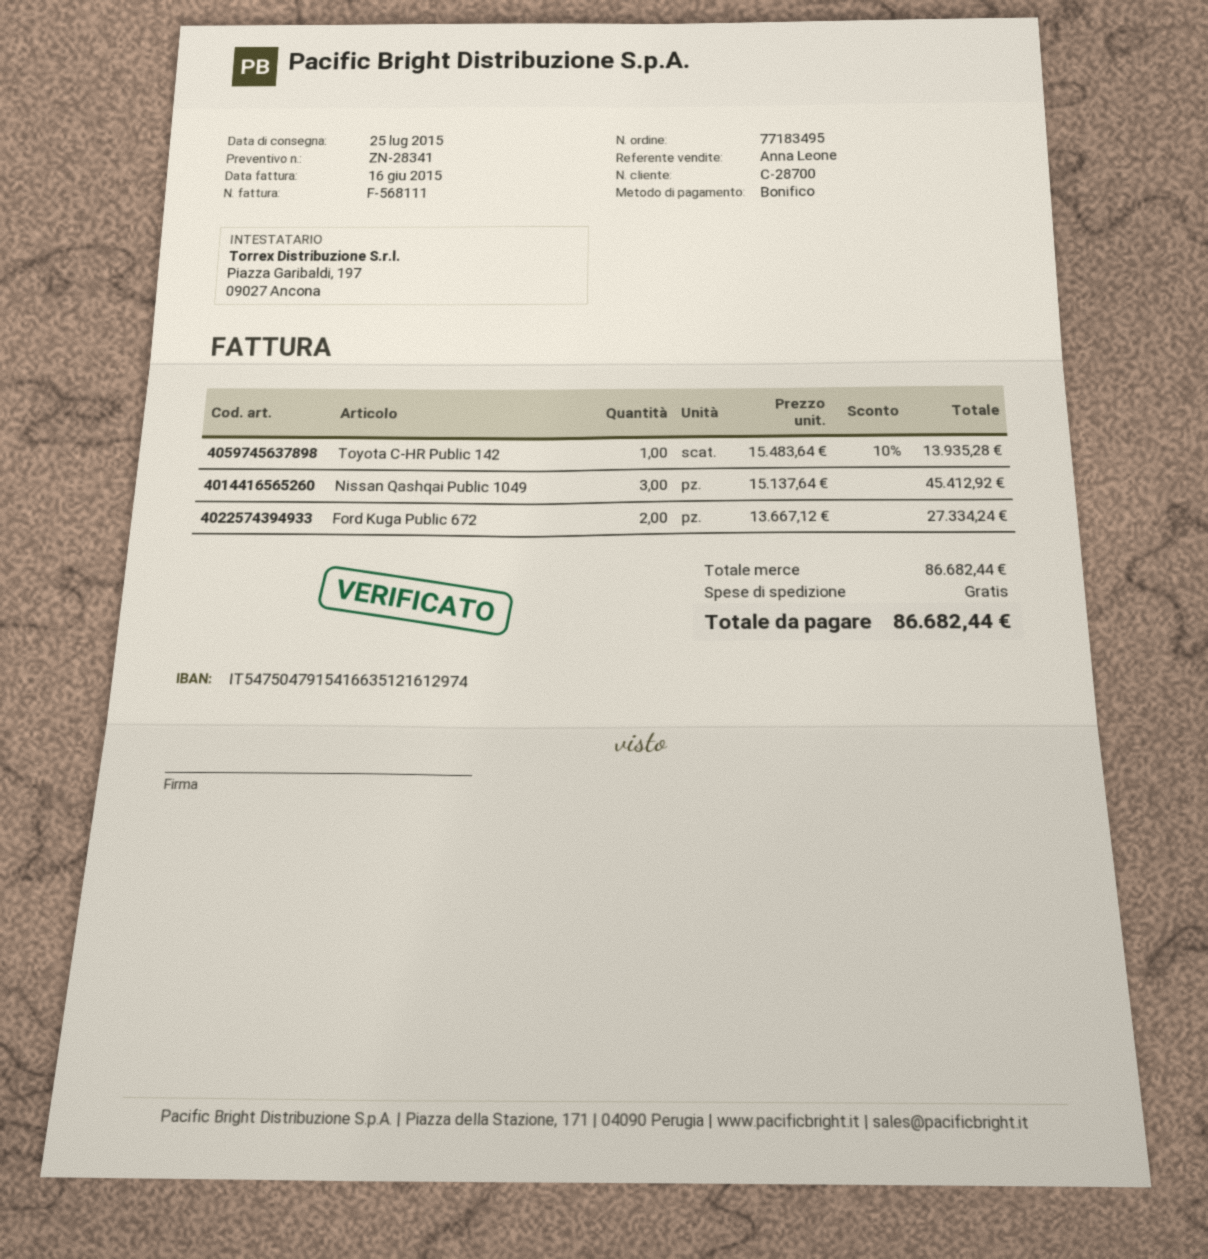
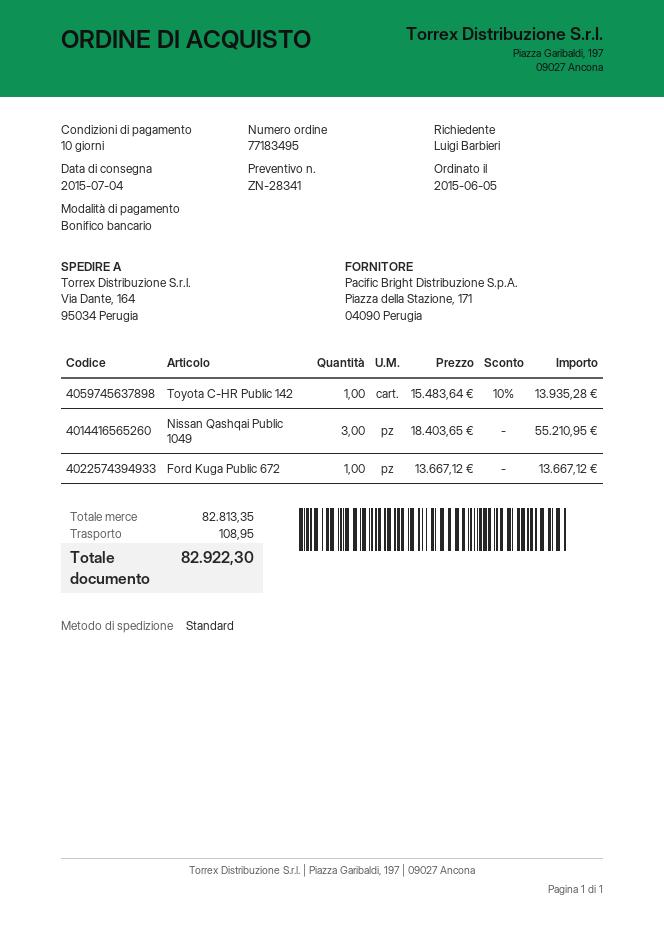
delivery date: 2015-07-25 -> 2015-07-04
Nissan Qashqai Public 1049: 3 x 15137.64 = 45412.92 -> 3 x 18403.65 = 55210.95
Ford Kuga Public 672: 2 x 13667.12 = 27334.24 -> 1 x 13667.12 = 13667.12
subtotal: 86682.44 -> 82813.35
shipping: 0.00 -> 108.95
total: 86682.44 -> 82922.30

